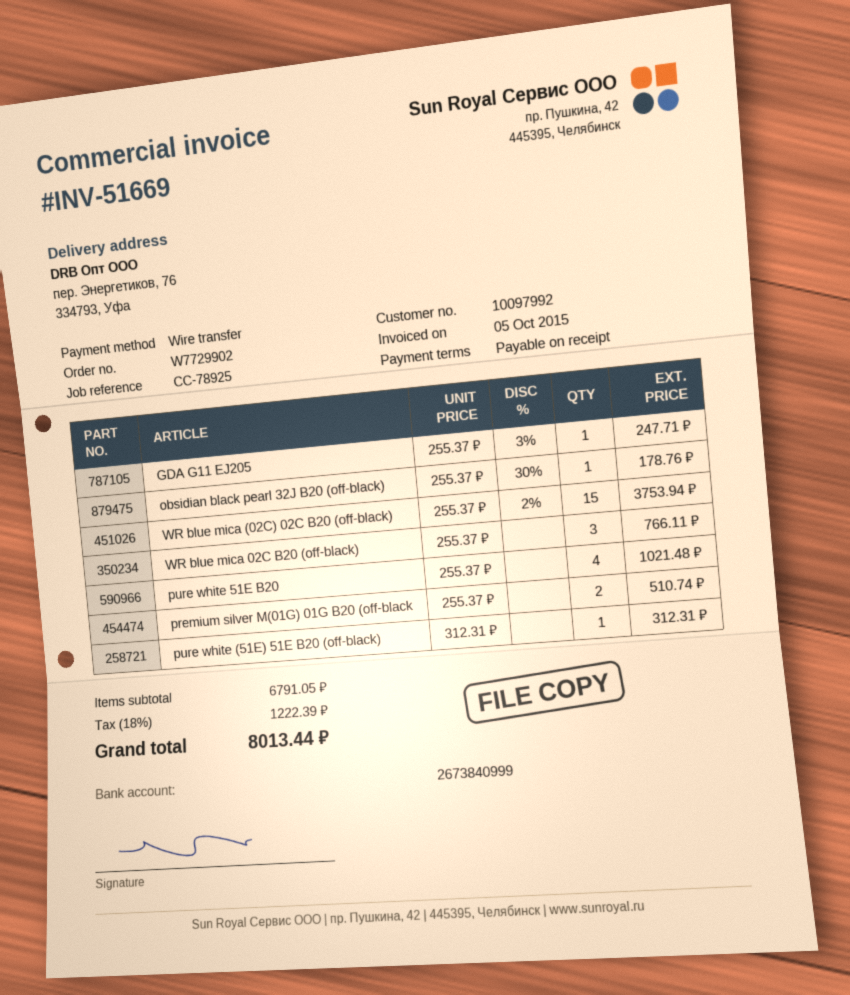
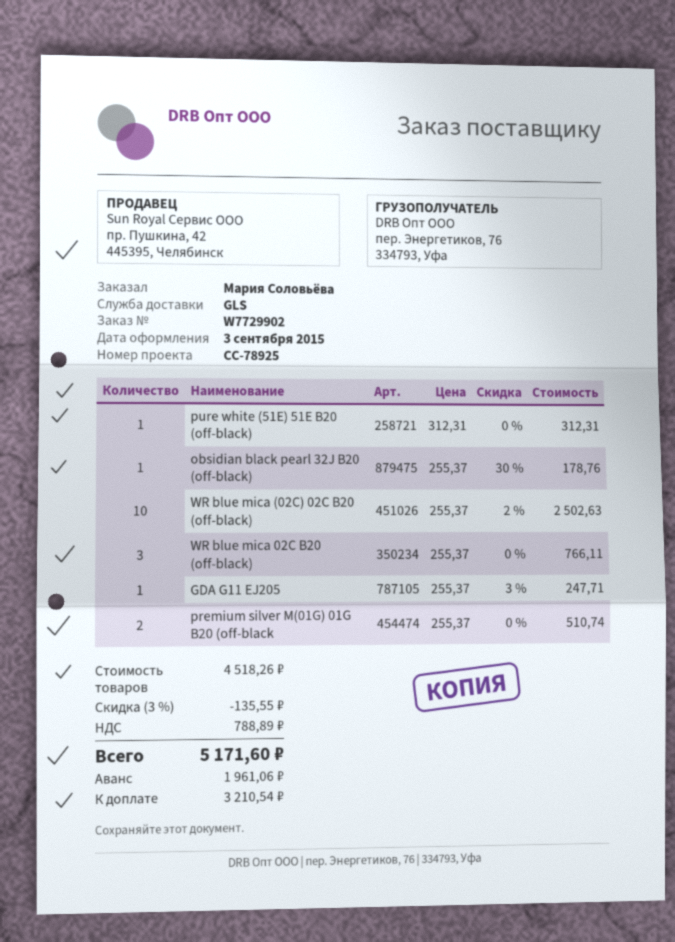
WR blue mica (02C) 02C B20 (off-black): 15 x 255.37 - 2% = 3753.94 -> 10 x 255.37 - 2% = 2502.63
pure white 51E B20: 4 x 255.37 = 1021.48 -> none
subtotal: 6791.05 -> 4518.26
discount: none -> 3% = 135.55
tax: 1222.39 -> 788.89
total: 8013.44 -> 5171.60

